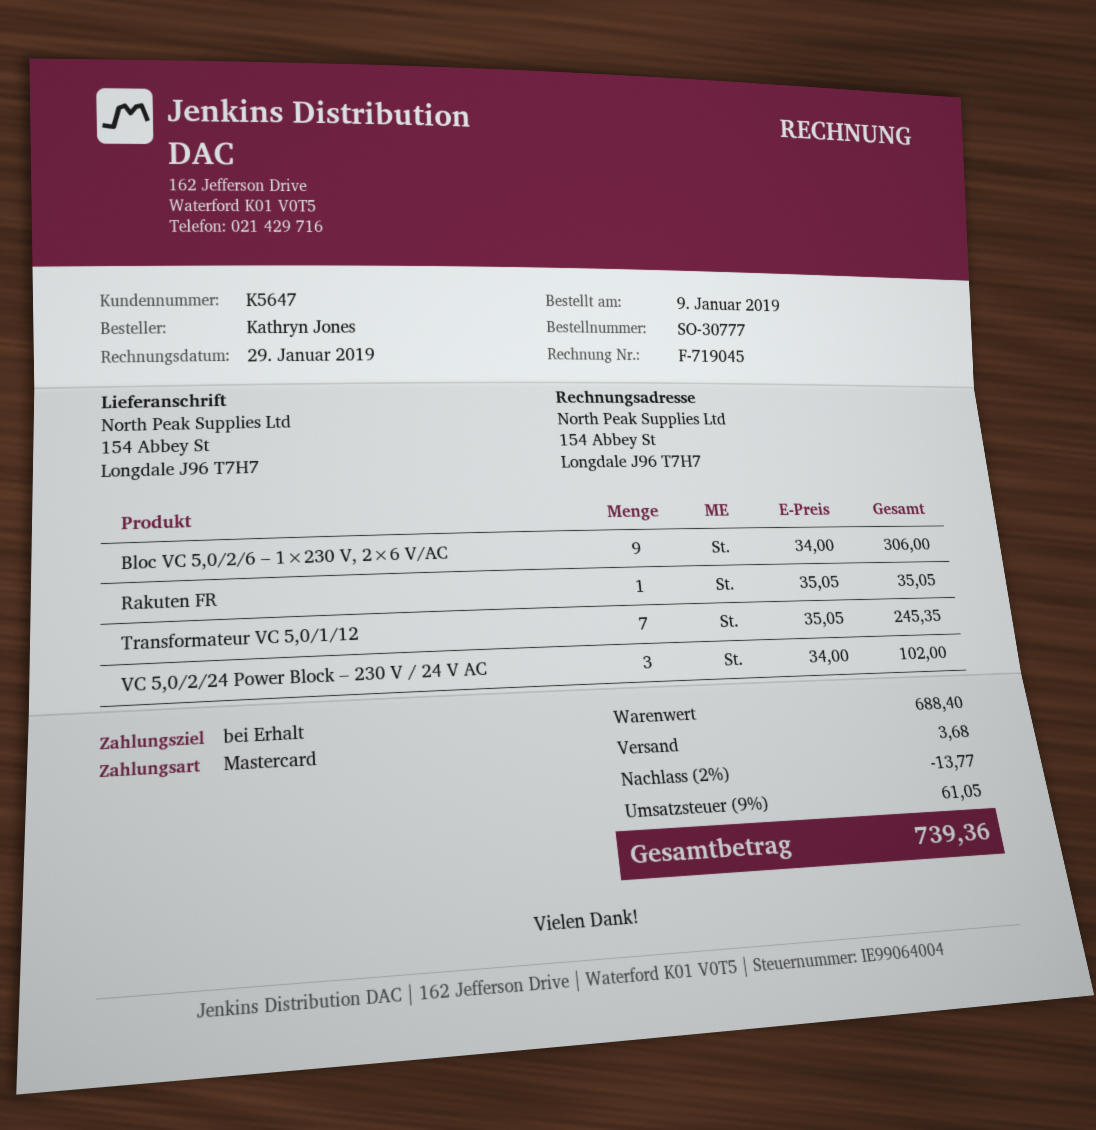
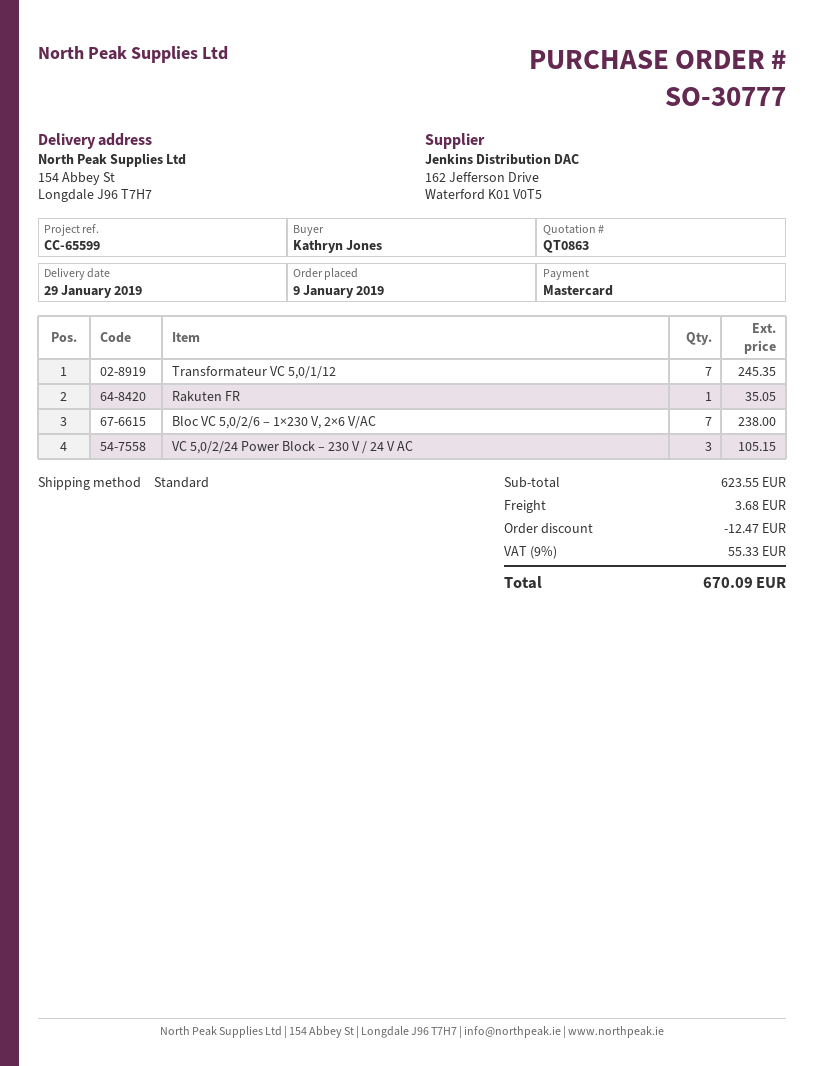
Bloc VC 5,0/2/6 – 1×230 V, 2×6 V/AC: 9 for 306.00 -> 7 for 238.00
VC 5,0/2/24 Power Block – 230 V / 24 V AC: 3 for 102.00 -> 3 for 105.15
subtotal: 688.40 -> 623.55
discount: 13.77 -> 12.47
tax: 9% = 61.05 -> 9% = 55.33
total: 739.36 -> 670.09

